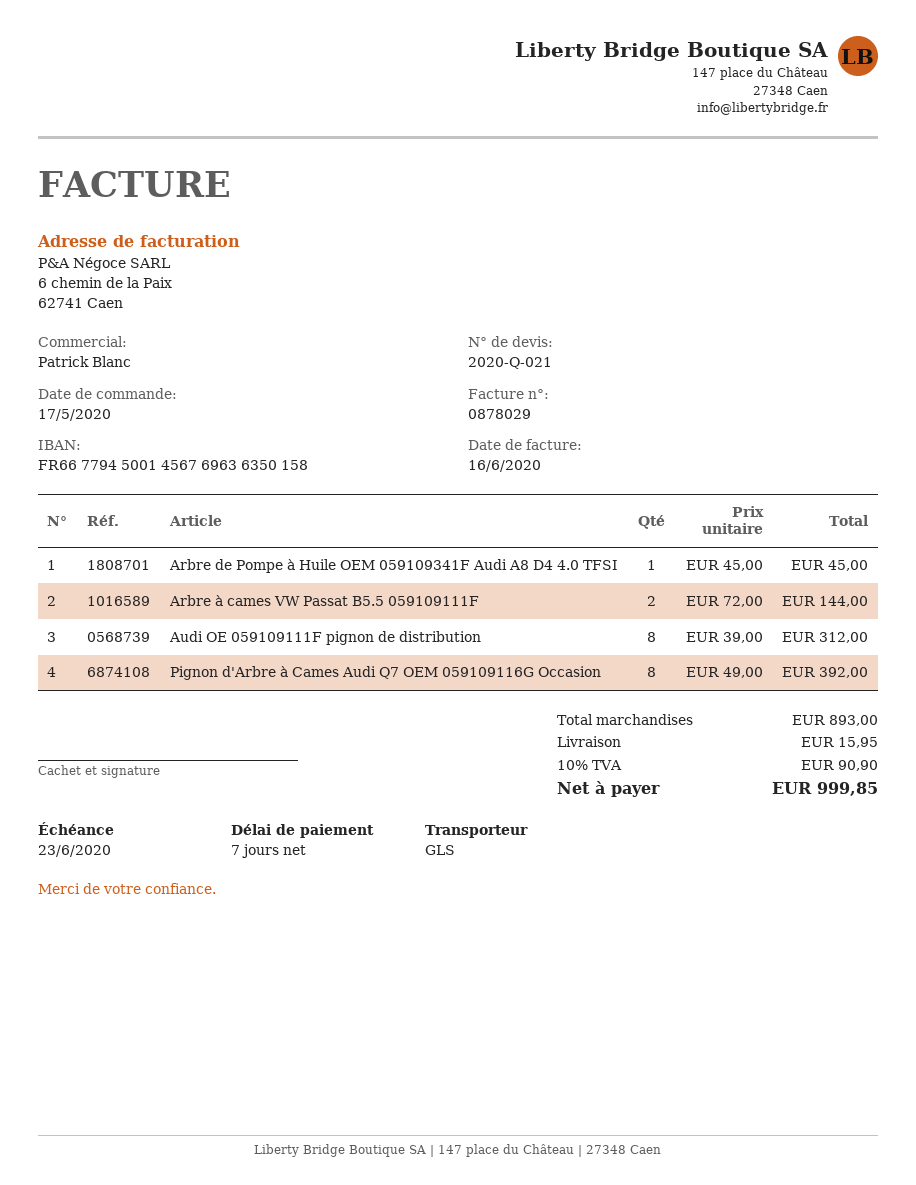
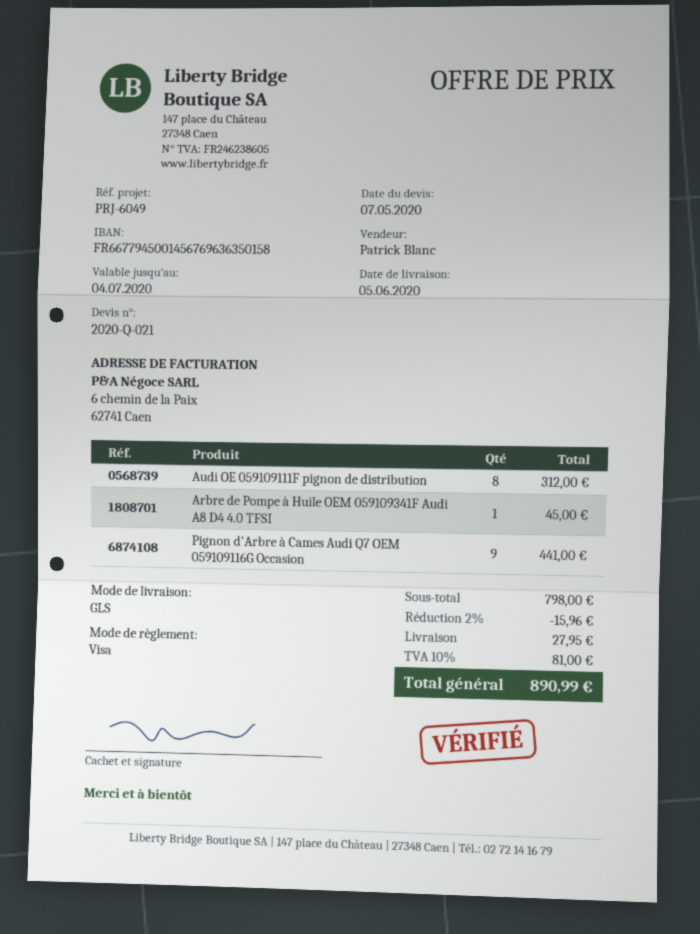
Arbre à cames VW Passat B5.5 059109111F: 2 for 144.00 -> none
Pignon d'Arbre à Cames Audi Q7 OEM 059109116G Occasion: 8 for 392.00 -> 9 for 441.00
subtotal: 893.00 -> 798.00
discount: none -> 2% = 15.96
shipping: 15.95 -> 27.95
tax: 10% = 90.90 -> 10% = 81.00
total: 999.85 -> 890.99

